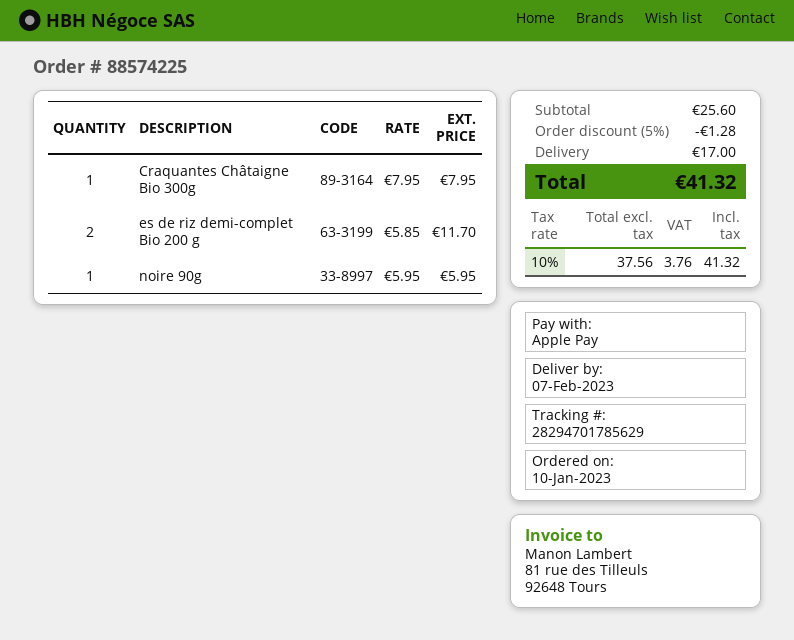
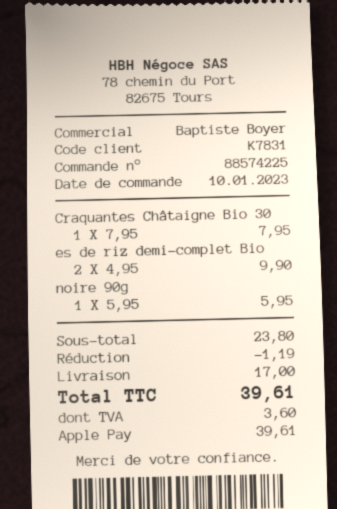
es de riz demi-complet Bio 200 g: 2 x 5.85 = 11.70 -> 2 x 4.95 = 9.90
subtotal: 25.60 -> 23.80
discount: 1.28 -> 1.19
tax: 3.76 -> 3.60
total: 41.32 -> 39.61

